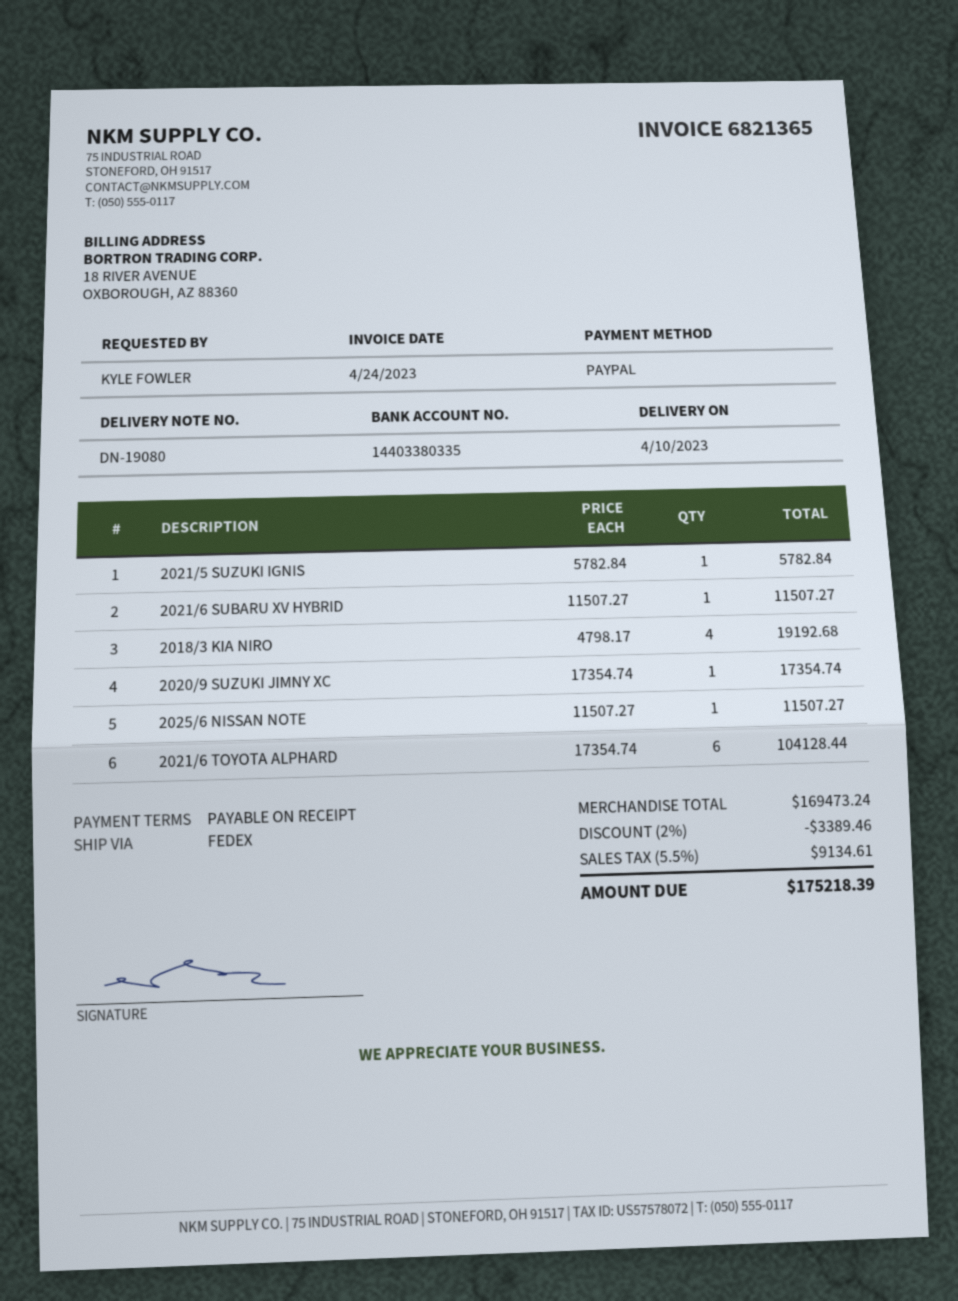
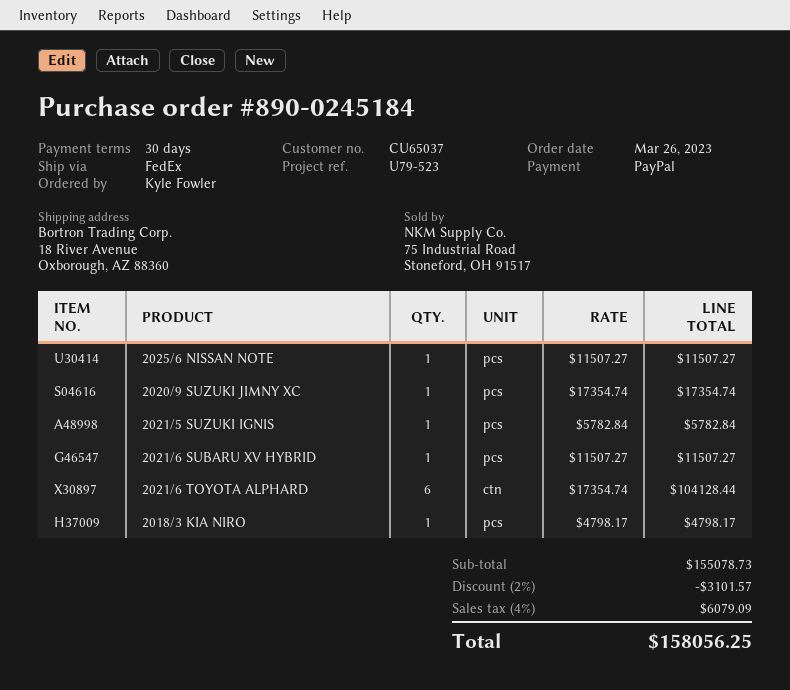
payment terms: on receipt -> 30 days
2018/3 KIA NIRO: 4 x 4798.17 = 19192.68 -> 1 x 4798.17 = 4798.17
subtotal: 169473.24 -> 155078.73
discount: 2% = 3389.46 -> 2% = 3101.57
tax: 5.5% = 9134.61 -> 4% = 6079.09
total: 175218.39 -> 158056.25

